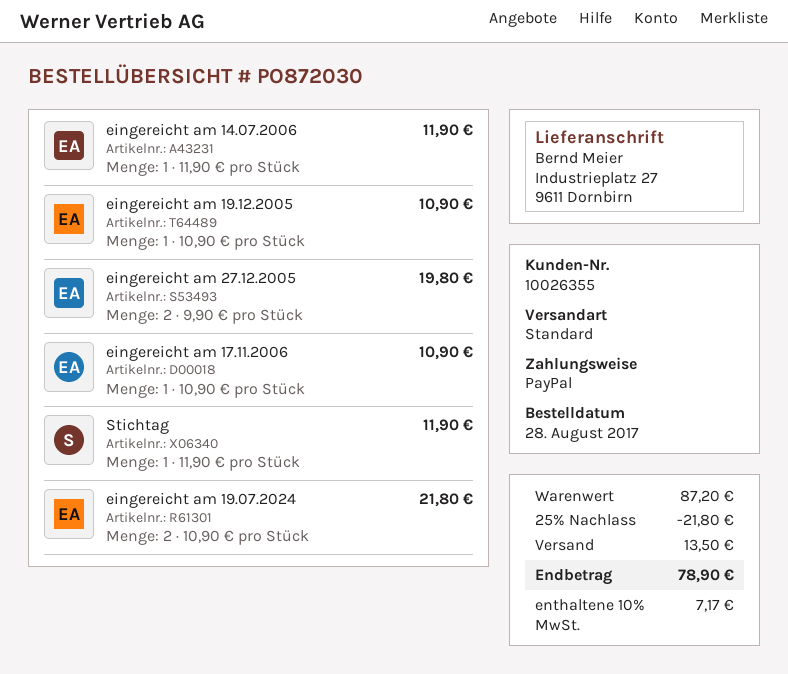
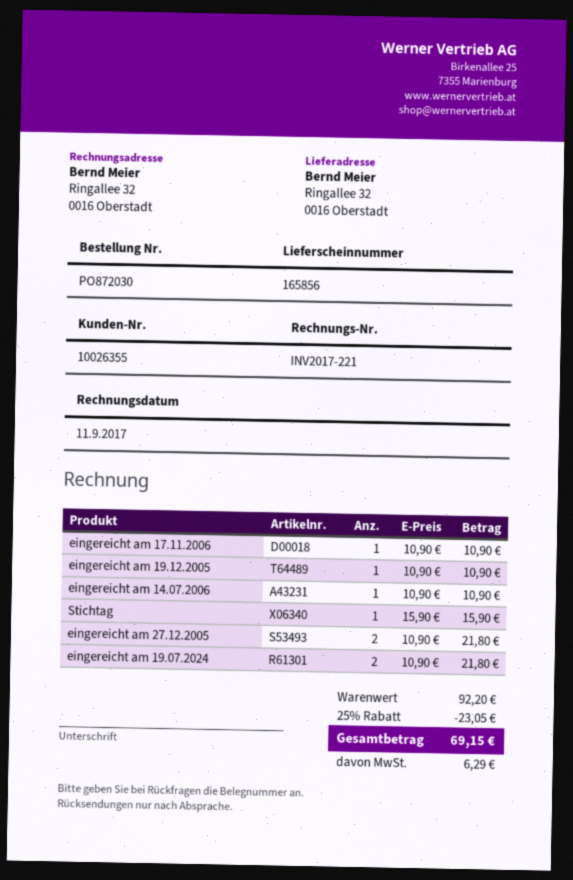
ship to: Industrieplatz 27, 9611 Dornbirn -> Ringallee 32, 0016 Oberstadt
eingereicht am 14.07.2006: 1 x 11.90 = 11.90 -> 1 x 10.90 = 10.90
eingereicht am 27.12.2005: 2 x 9.90 = 19.80 -> 2 x 10.90 = 21.80
Stichtag: 1 x 11.90 = 11.90 -> 1 x 15.90 = 15.90
subtotal: 87.20 -> 92.20
discount: 25% = 21.80 -> 25% = 23.05
shipping: 13.50 -> none
tax: 7.17 -> 6.29
total: 78.90 -> 69.15

